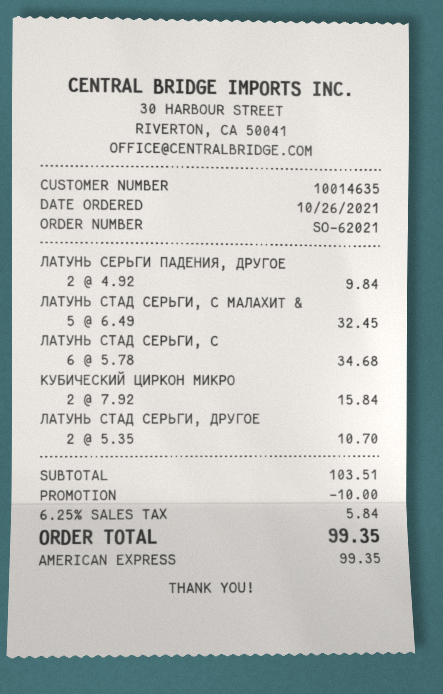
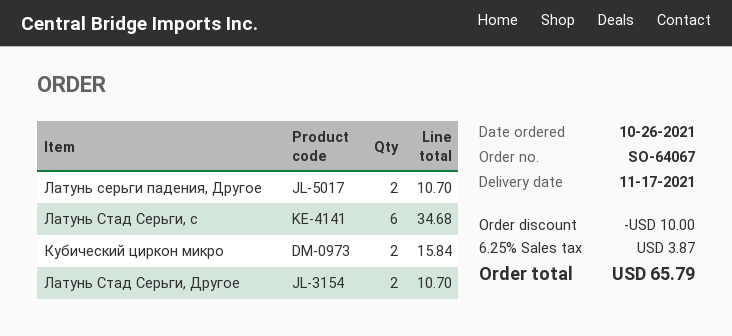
order number: SO-62021 -> SO-64067
ЛАТУНЬ СЕРЬГИ ПАДЕНИЯ, ДРУГОЕ: 2 for 9.84 -> 2 for 10.70
ЛАТУНЬ СТАД СЕРЬГИ, С МАЛАХИТ &: 5 for 32.45 -> none
tax: 6.25% = 5.84 -> 6.25% = 3.87
total: 99.35 -> 65.79

